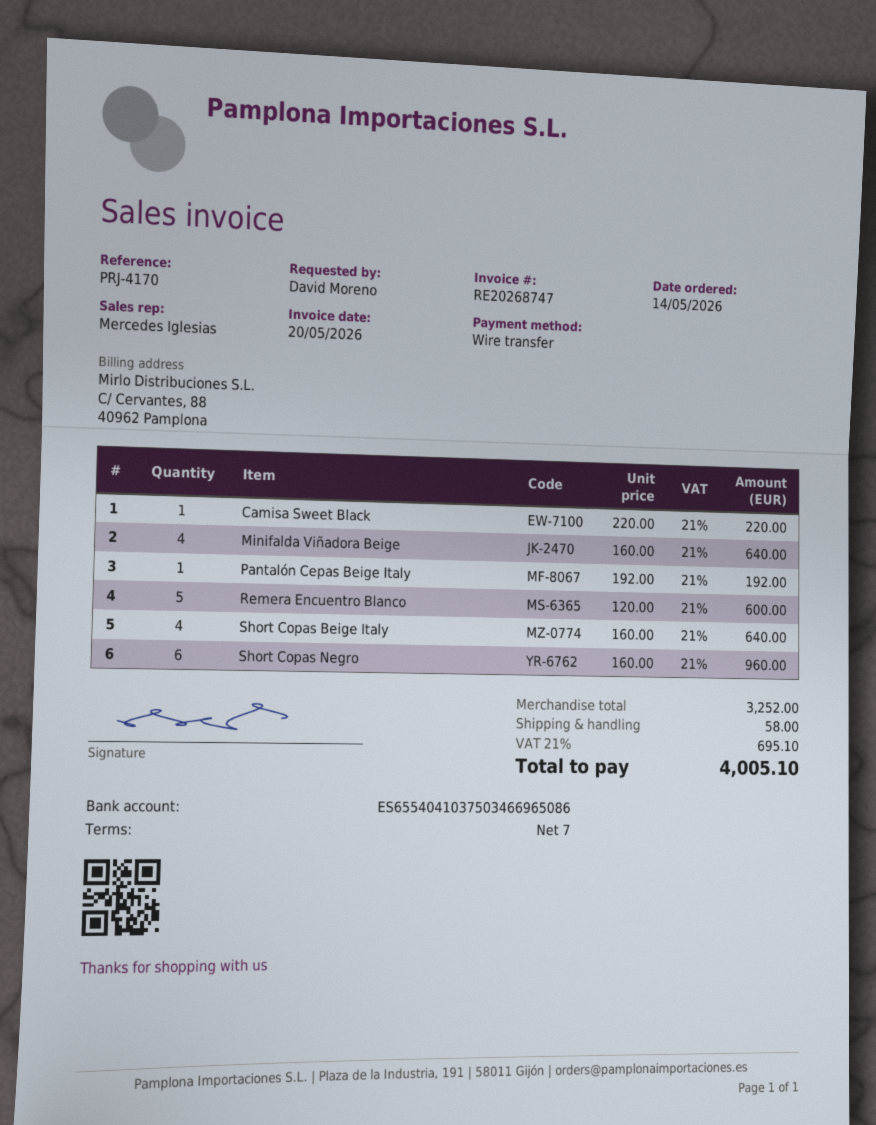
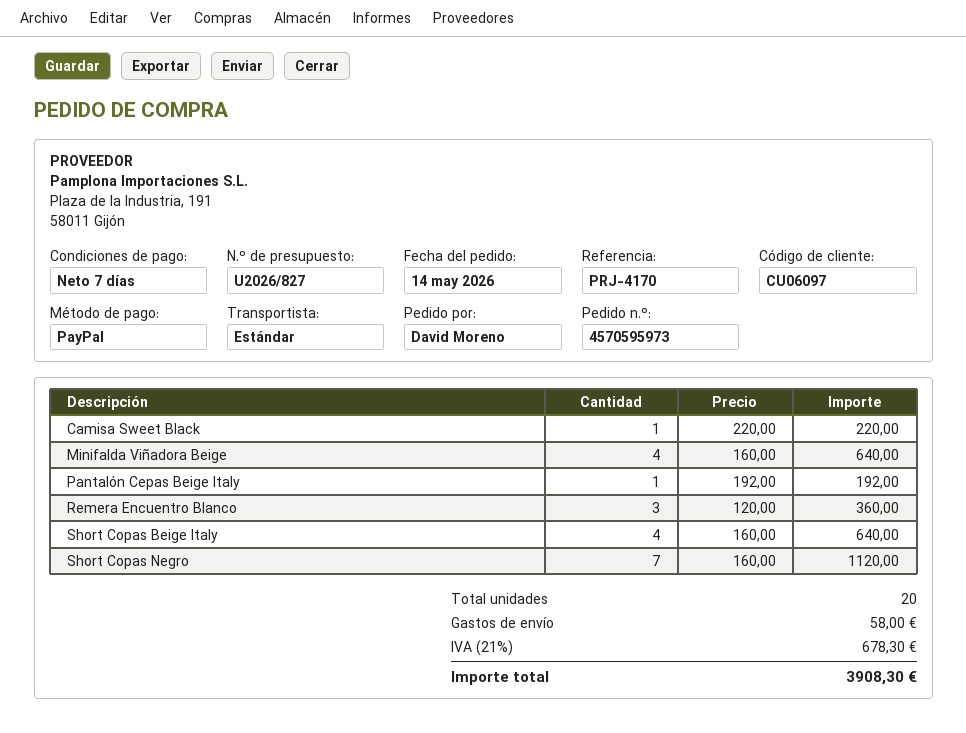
payment method: bank transfer -> PayPal
Remera Encuentro Blanco: 5 x 120.00 = 600.00 -> 3 x 120.00 = 360.00
Short Copas Negro: 6 x 160.00 = 960.00 -> 7 x 160.00 = 1120.00
tax: 21% = 695.10 -> 21% = 678.30
total: 4005.10 -> 3908.30

